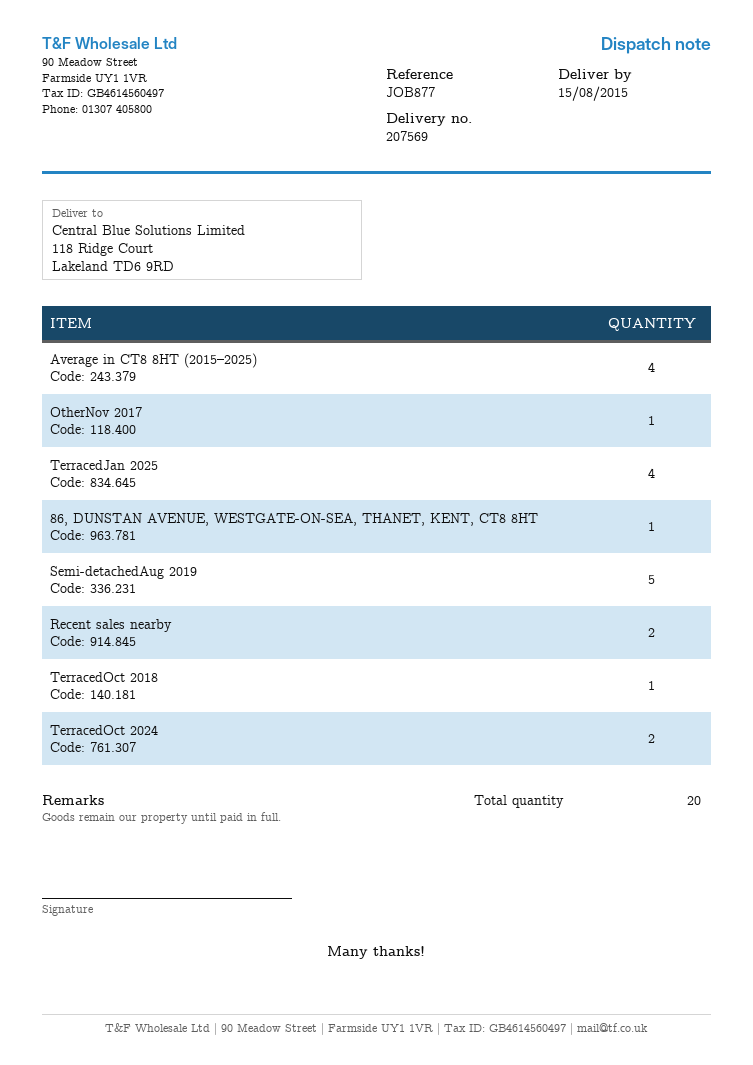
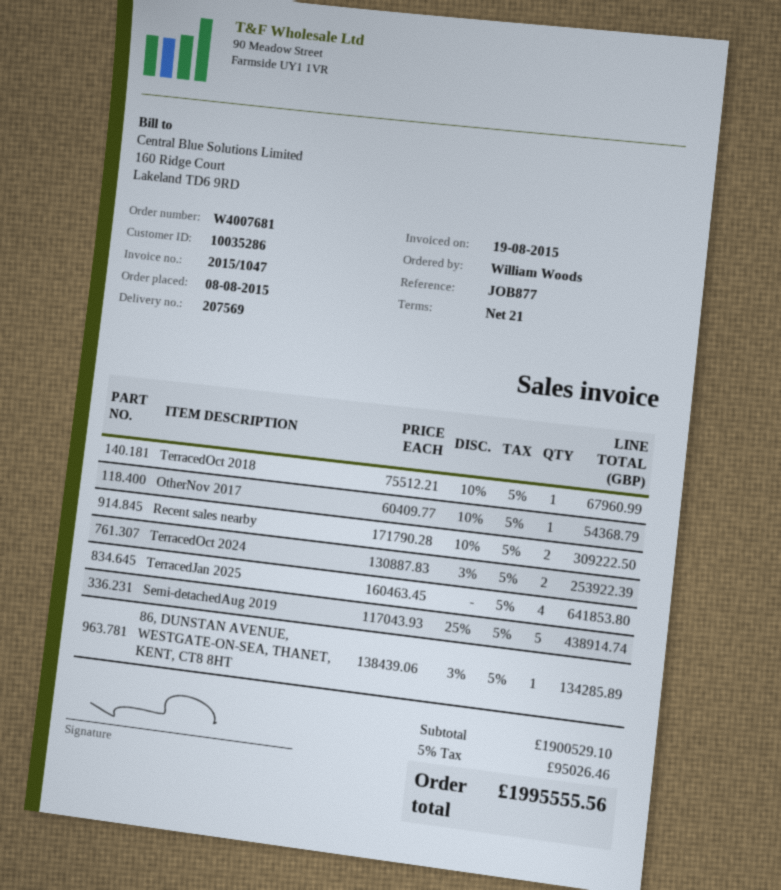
Average in CT8 8HT (2015–2025): 4 -> none

